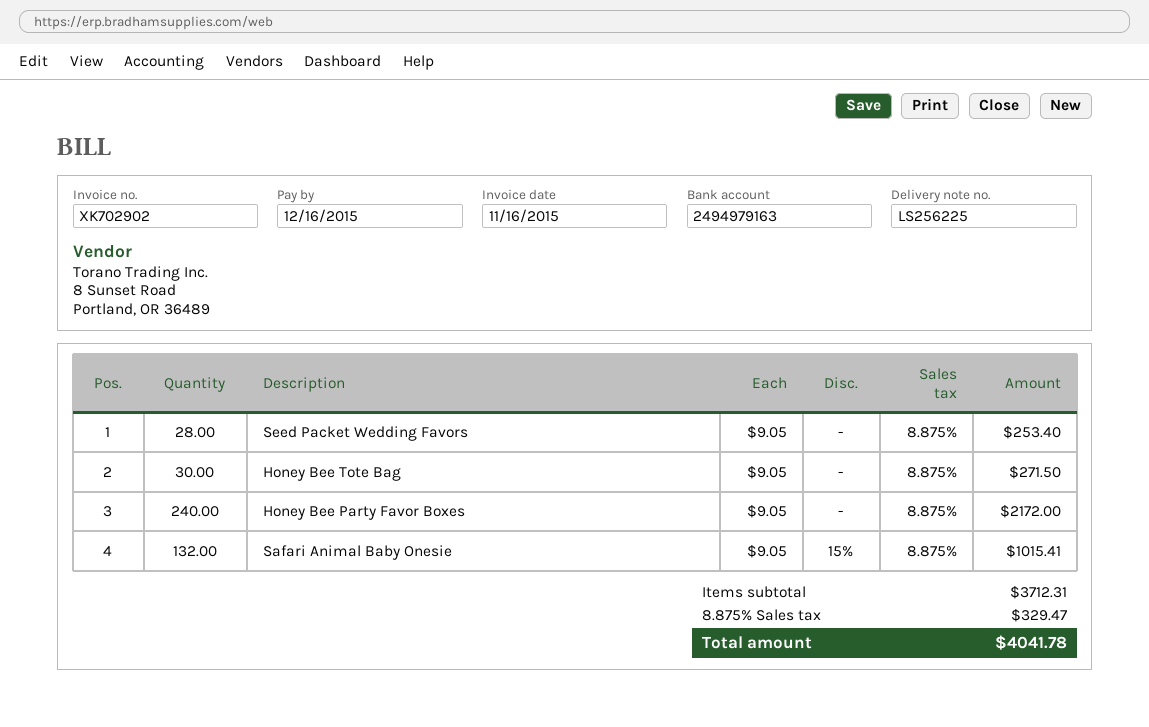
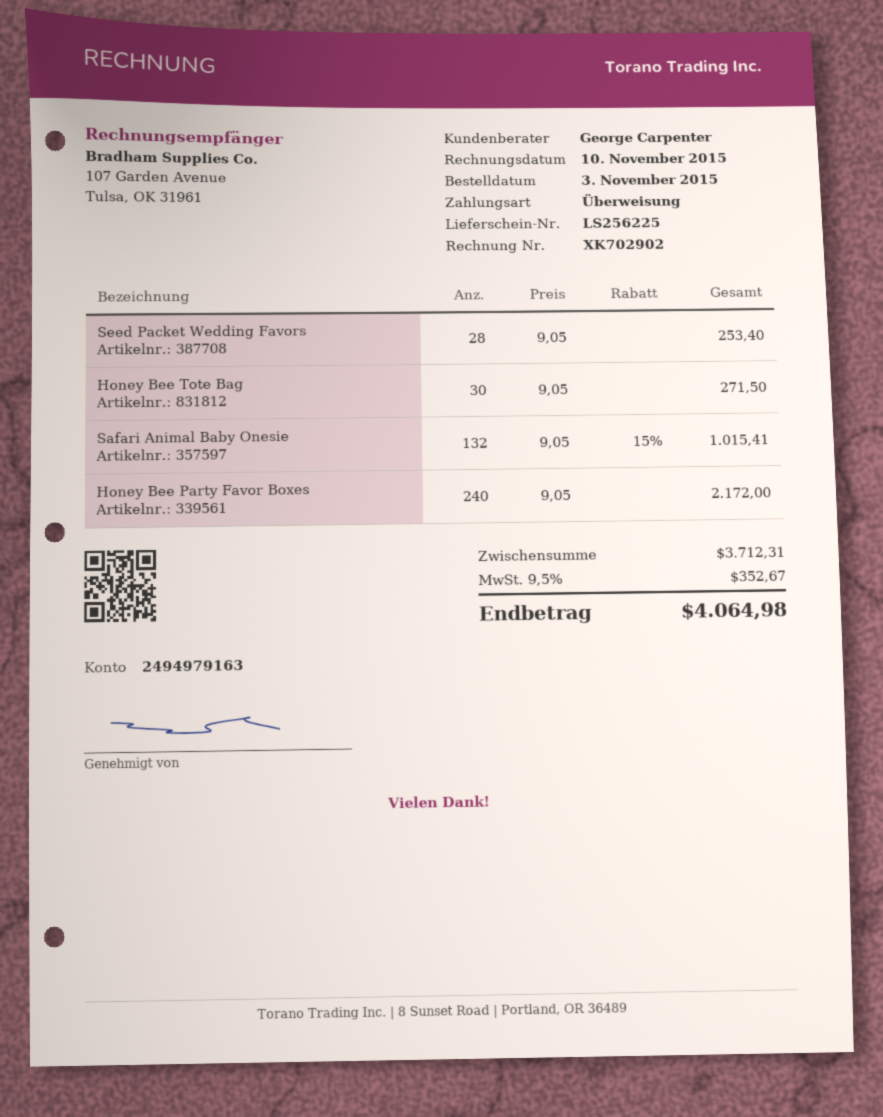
invoice date: 2015-11-16 -> 2015-11-10
tax: 8.875% = 329.47 -> 9.5% = 352.67
total: 4041.78 -> 4064.98

